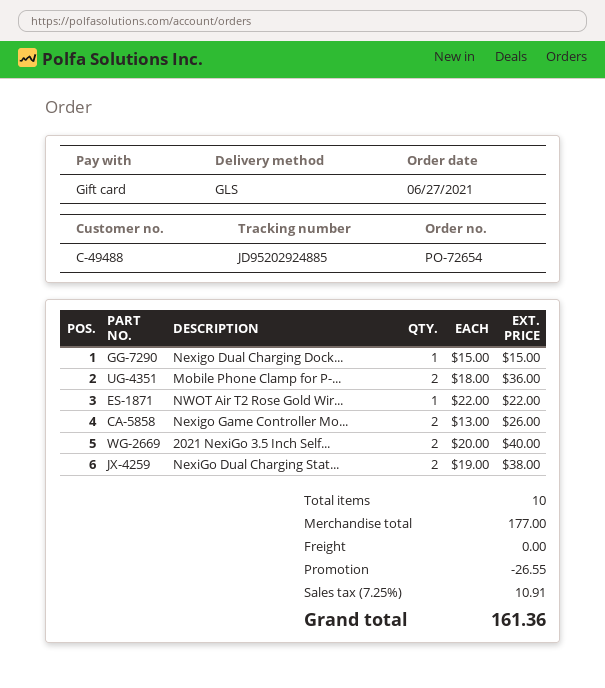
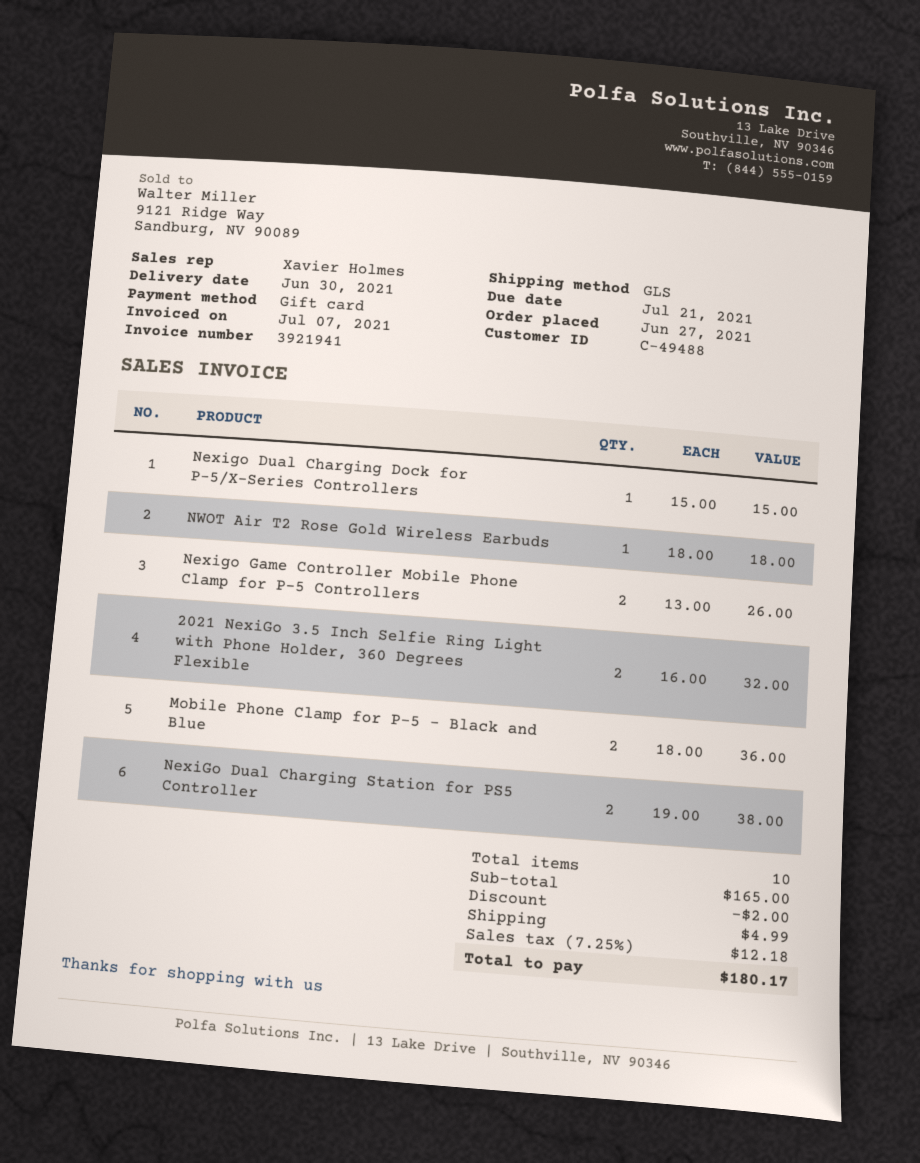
NWOT Air T2 Rose Gold Wir...: 1 x 22.00 = 22.00 -> 1 x 18.00 = 18.00
2021 NexiGo 3.5 Inch Self...: 2 x 20.00 = 40.00 -> 2 x 16.00 = 32.00
subtotal: 177.00 -> 165.00
discount: 26.55 -> 2.00
shipping: 0.00 -> 4.99
tax: 7.25% = 10.91 -> 7.25% = 12.18
total: 161.36 -> 180.17

